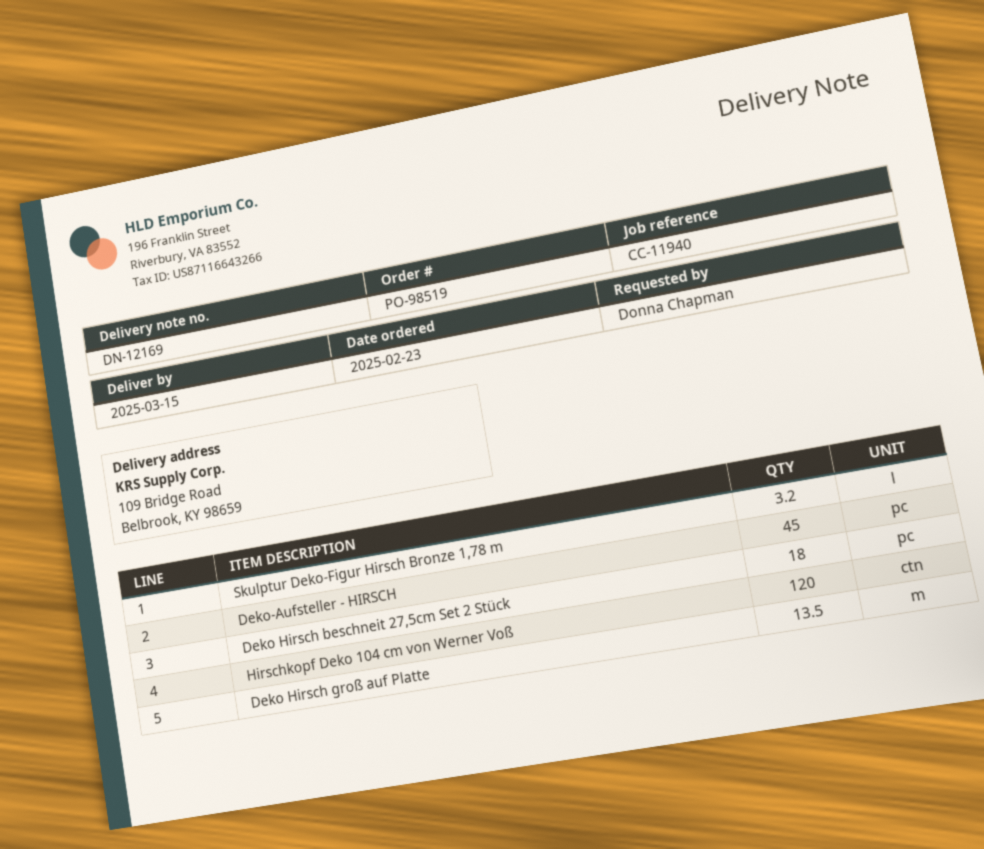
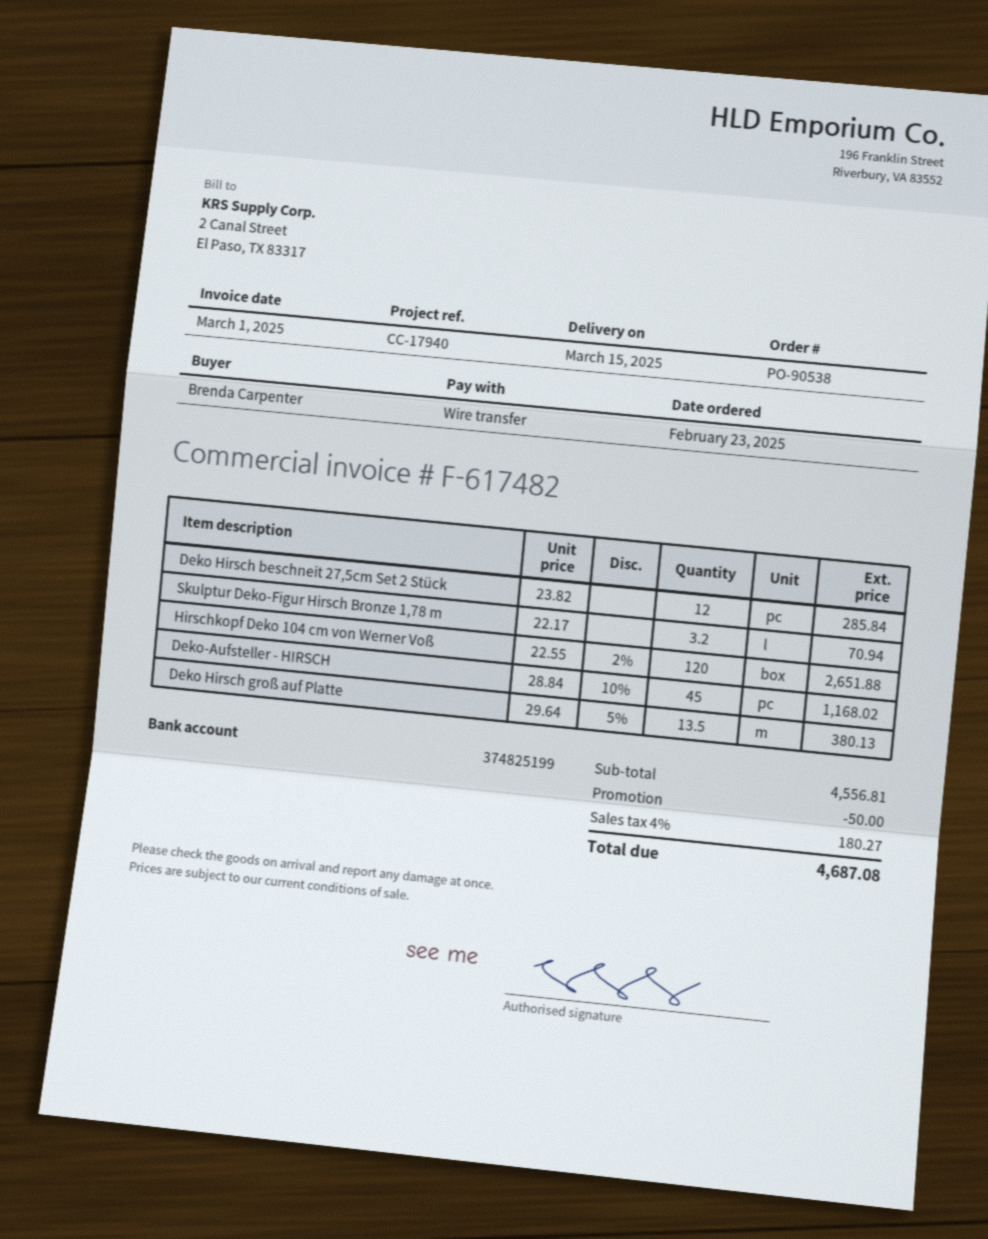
order number: PO-98519 -> PO-90538
reference: CC-11940 -> CC-17940
ordered by: Donna Chapman -> Brenda Carpenter
Deko Hirsch beschneit 27,5cm Set 2 Stück: 18 -> 12

